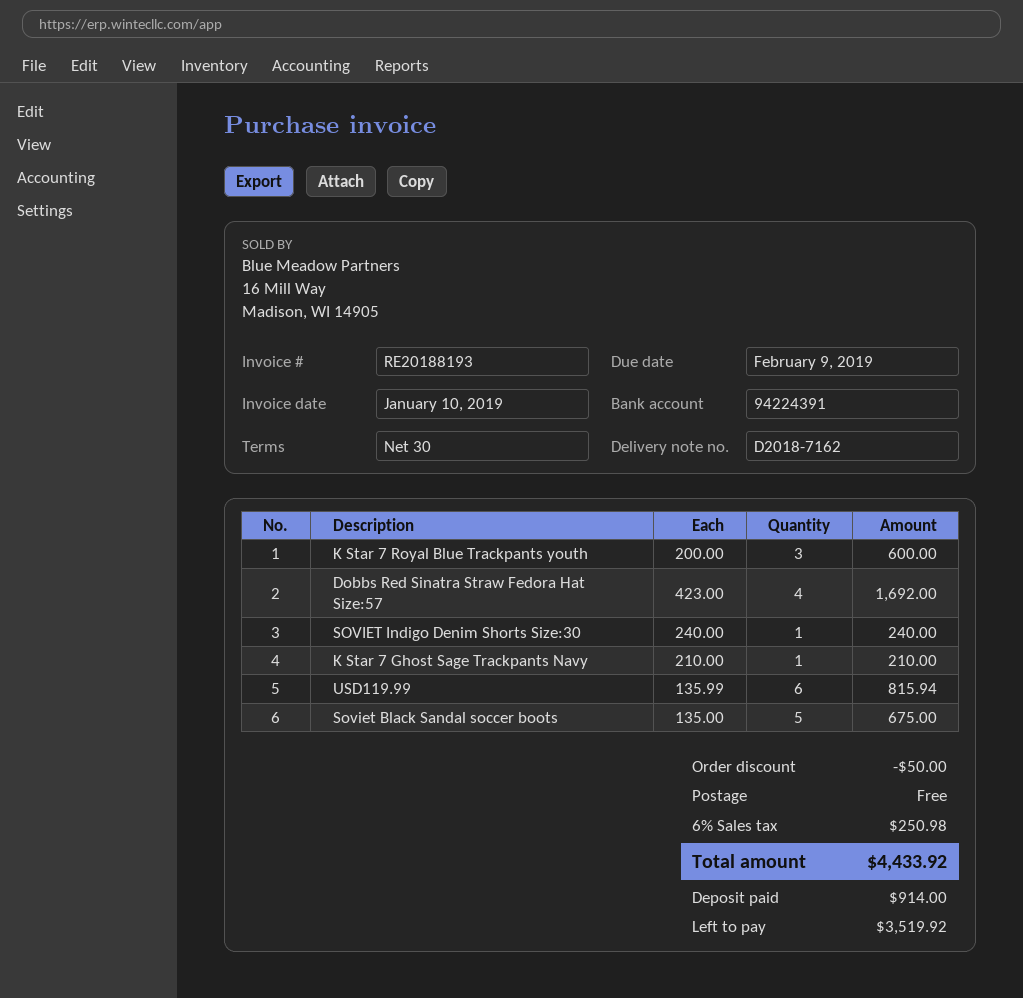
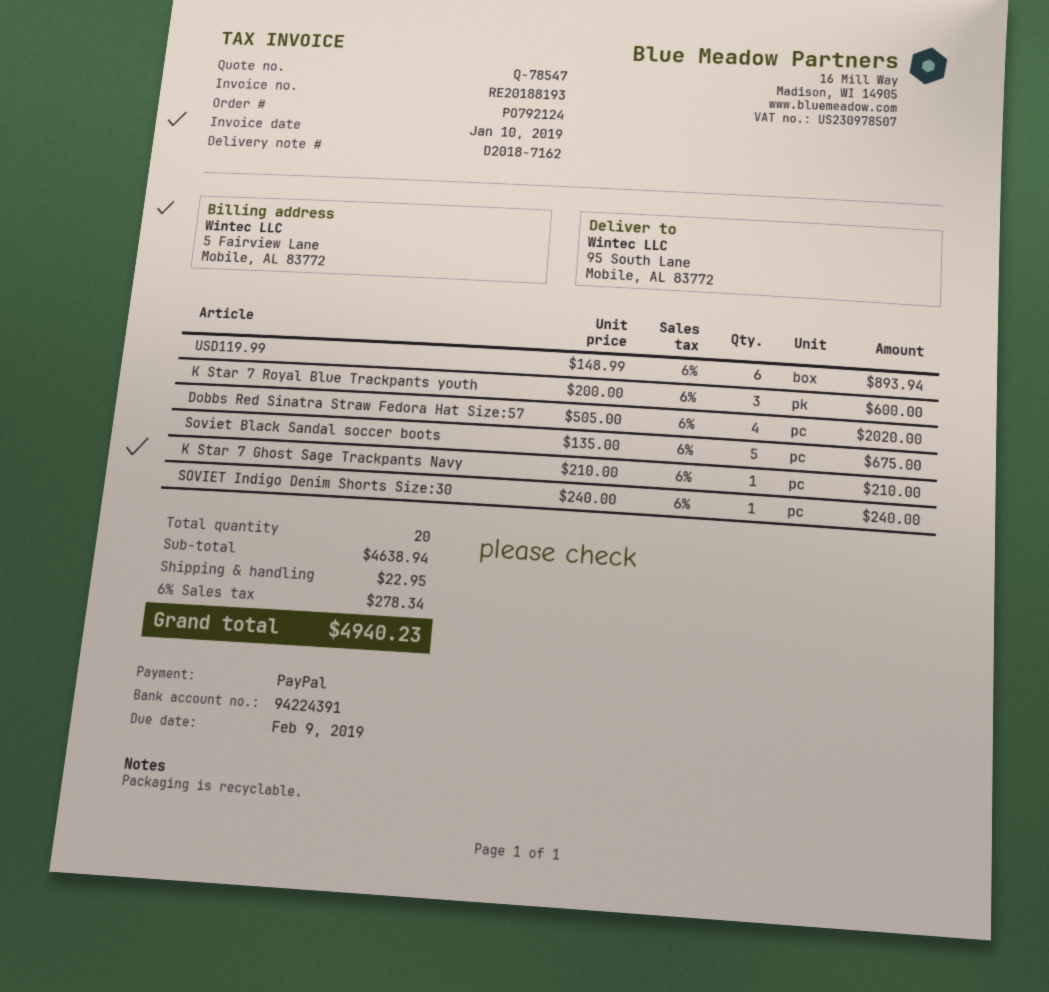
Dobbs Red Sinatra Straw Fedora Hat Size:57: 4 x 423.00 = 1692.00 -> 4 x 505.00 = 2020.00
USD119.99: 6 x 135.99 = 815.94 -> 6 x 148.99 = 893.94
discount: 50.00 -> none
shipping: 0.00 -> 22.95
tax: 6% = 250.98 -> 6% = 278.34
total: 4433.92 -> 4940.23

